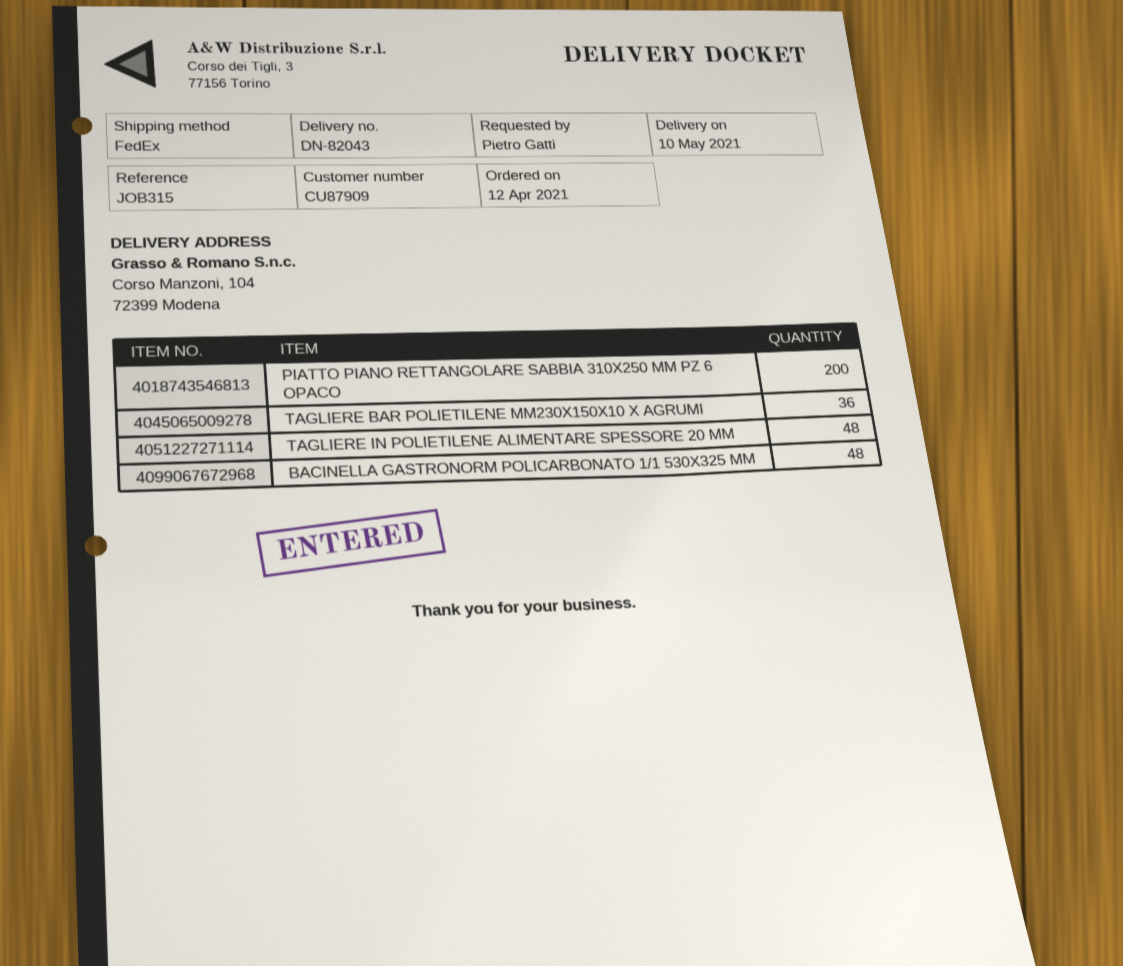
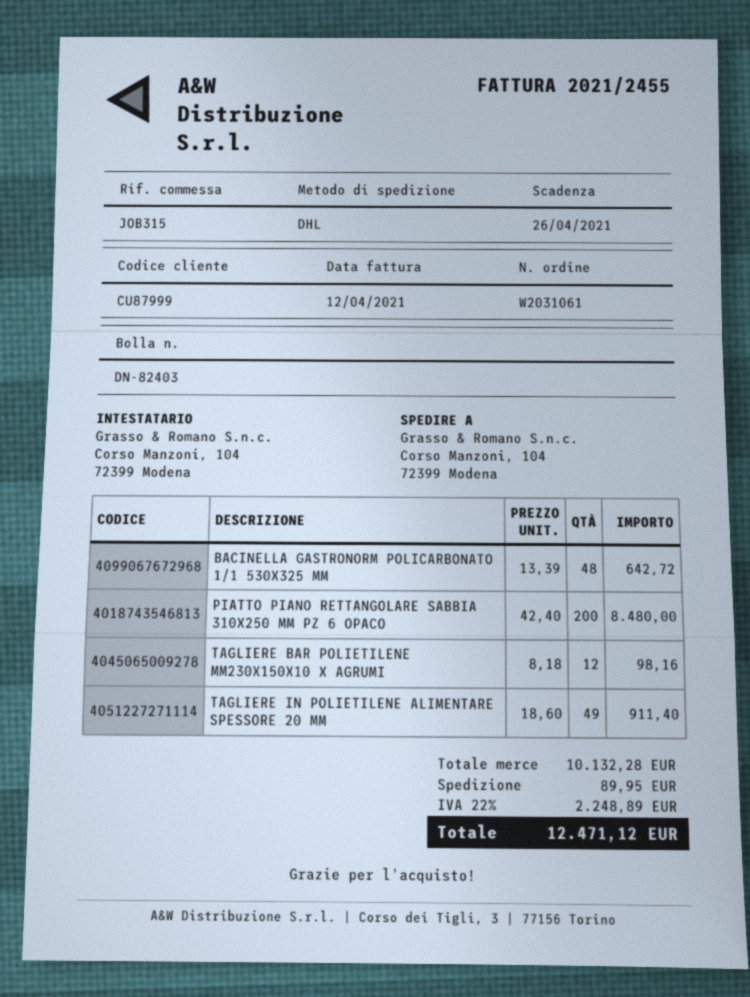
delivery note number: DN-82043 -> DN-82403
customer number: CU87909 -> CU87999
shipping method: FedEx -> DHL
TAGLIERE BAR POLIETILENE MM230X150X10 X AGRUMI: 36 -> 12
TAGLIERE IN POLIETILENE ALIMENTARE SPESSORE 20 MM: 48 -> 49

